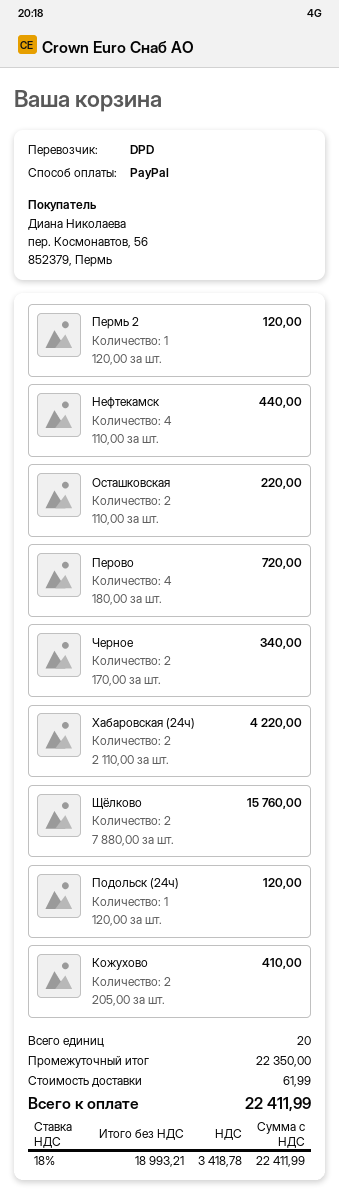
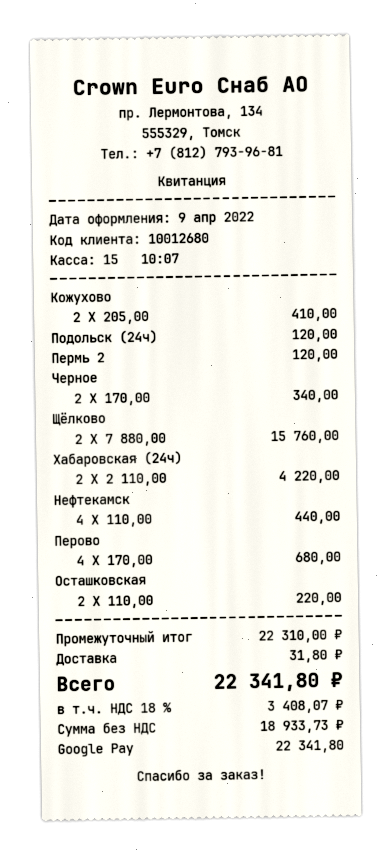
payment method: PayPal -> Google Pay
Перово: 4 x 180.00 = 720.00 -> 4 x 170.00 = 680.00
subtotal: 22350.00 -> 22310.00
shipping: 61.99 -> 31.80
net: 18993.21 -> 18933.73
tax: 18% = 3418.78 -> 18% = 3408.07
total: 22411.99 -> 22341.80

